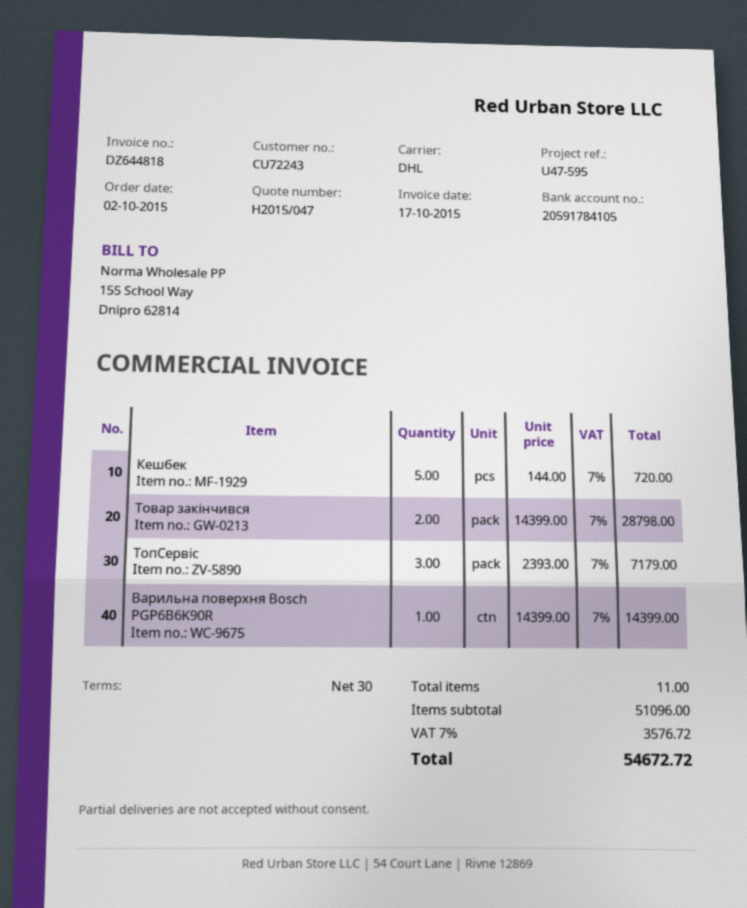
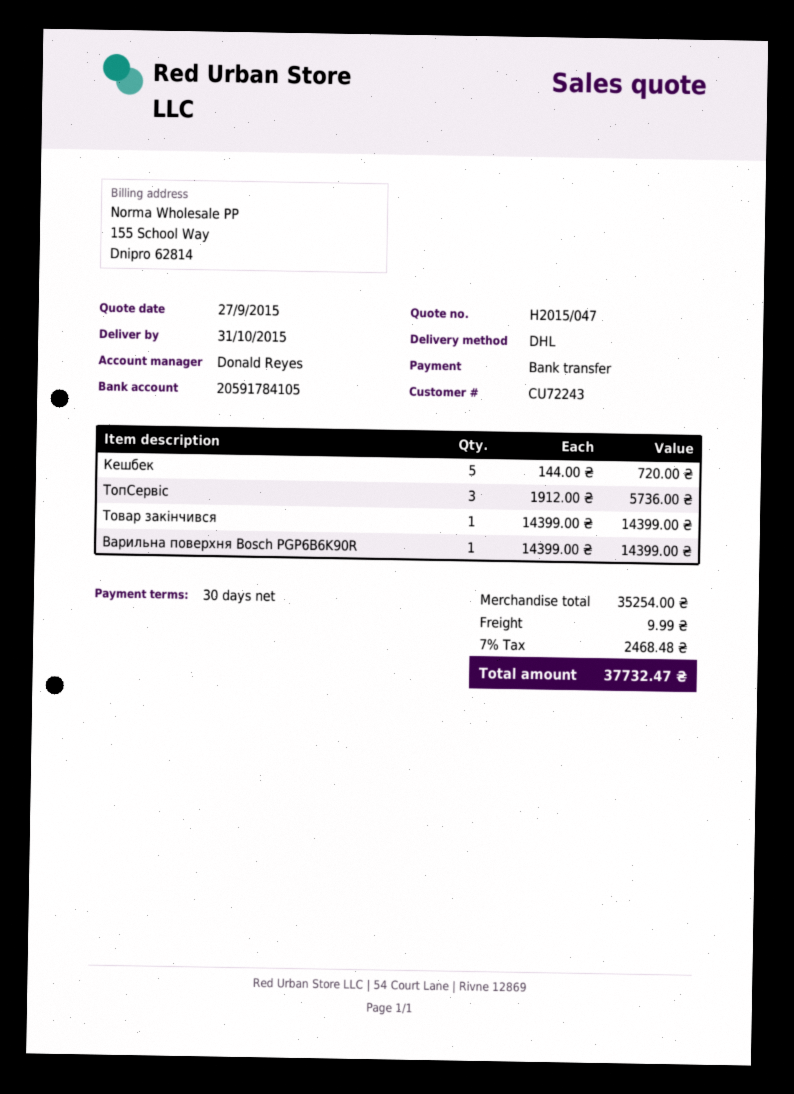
Товар закінчився: 2 x 14399.00 = 28798.00 -> 1 x 14399.00 = 14399.00
ТопСервіс: 3 x 2393.00 = 7179.00 -> 3 x 1912.00 = 5736.00
subtotal: 51096.00 -> 35254.00
shipping: none -> 9.99
tax: 7% = 3576.72 -> 7% = 2468.48
total: 54672.72 -> 37732.47

